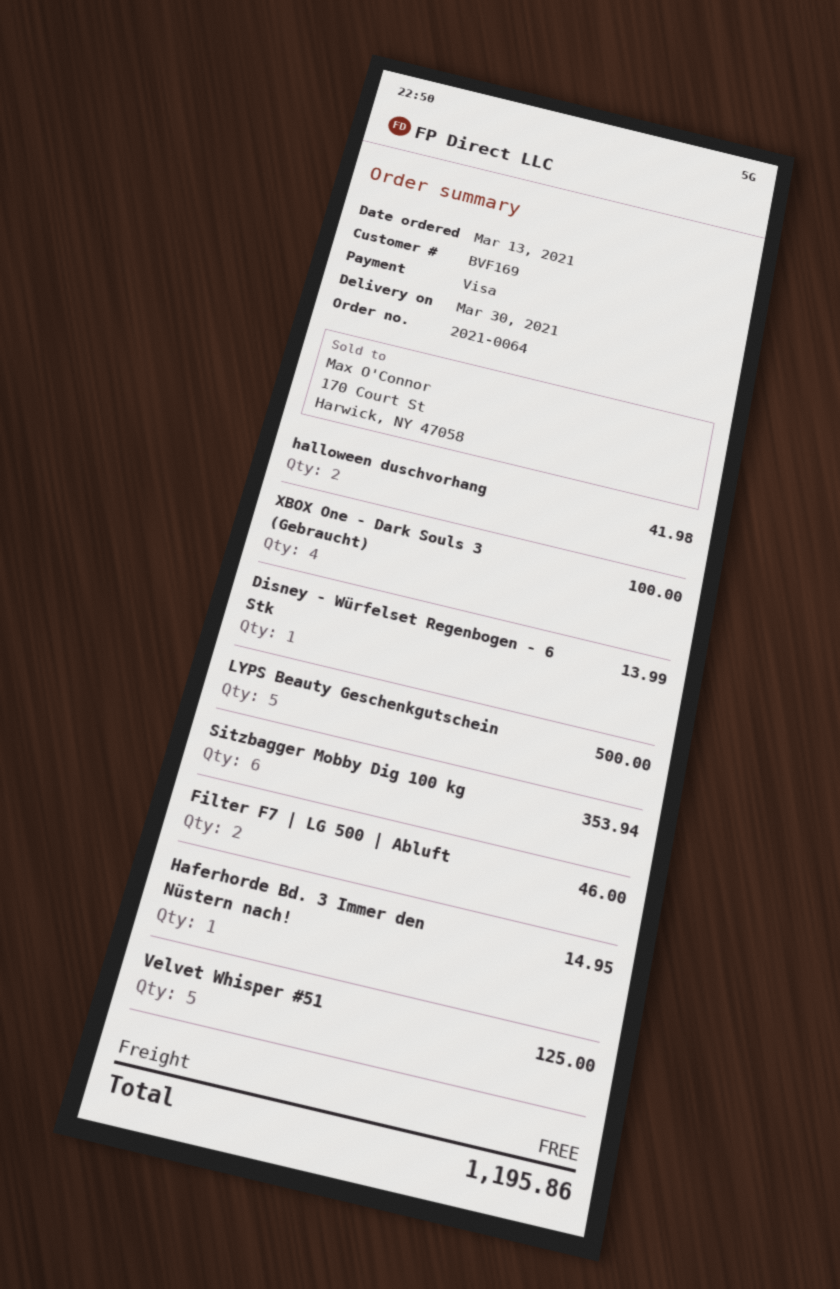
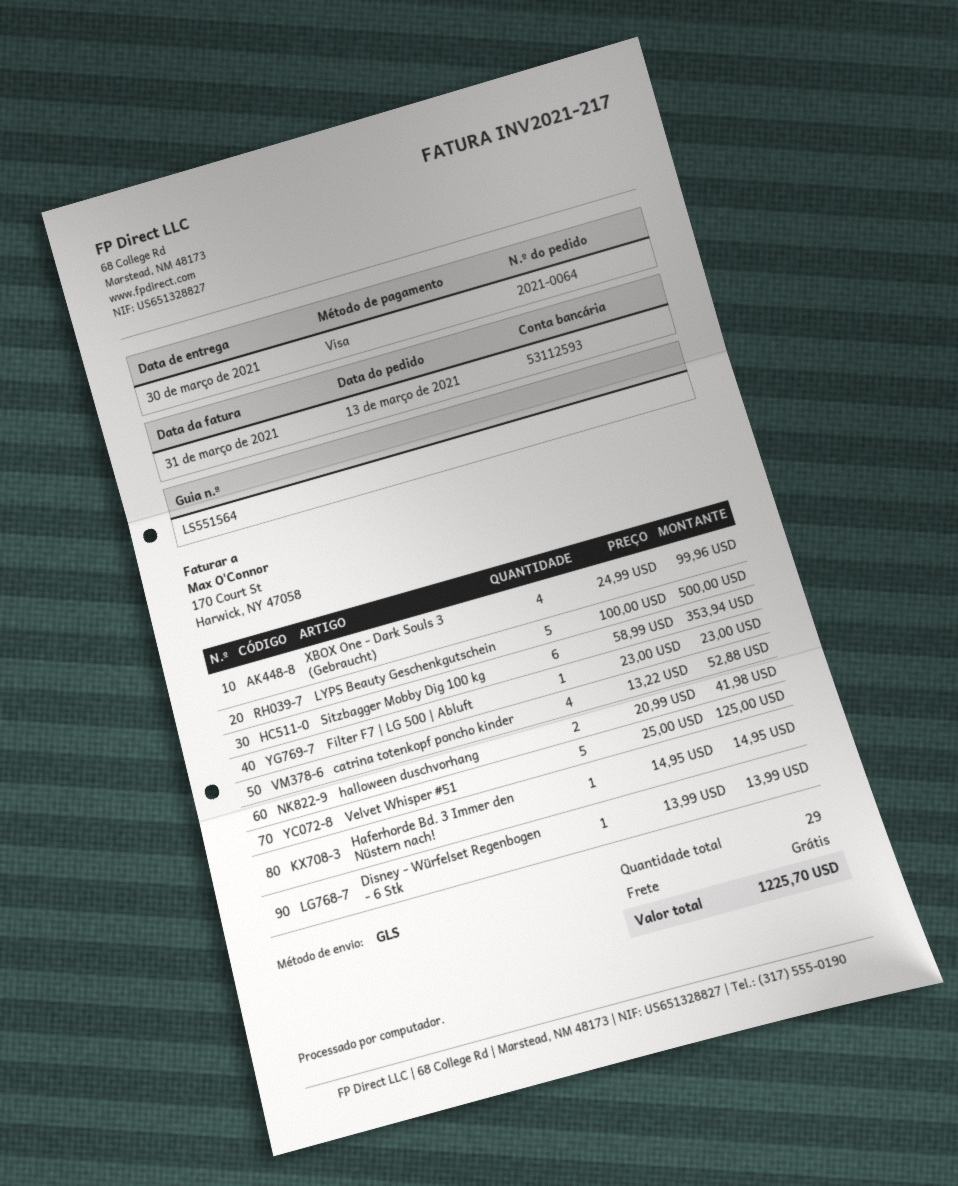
XBOX One - Dark Souls 3 (Gebraucht): 4 for 100.00 -> 4 for 99.96
Filter F7 | LG 500 | Abluft: 2 for 46.00 -> 1 for 23.00
catrina totenkopf poncho kinder: none -> 4 for 52.88
total: 1195.86 -> 1225.70

